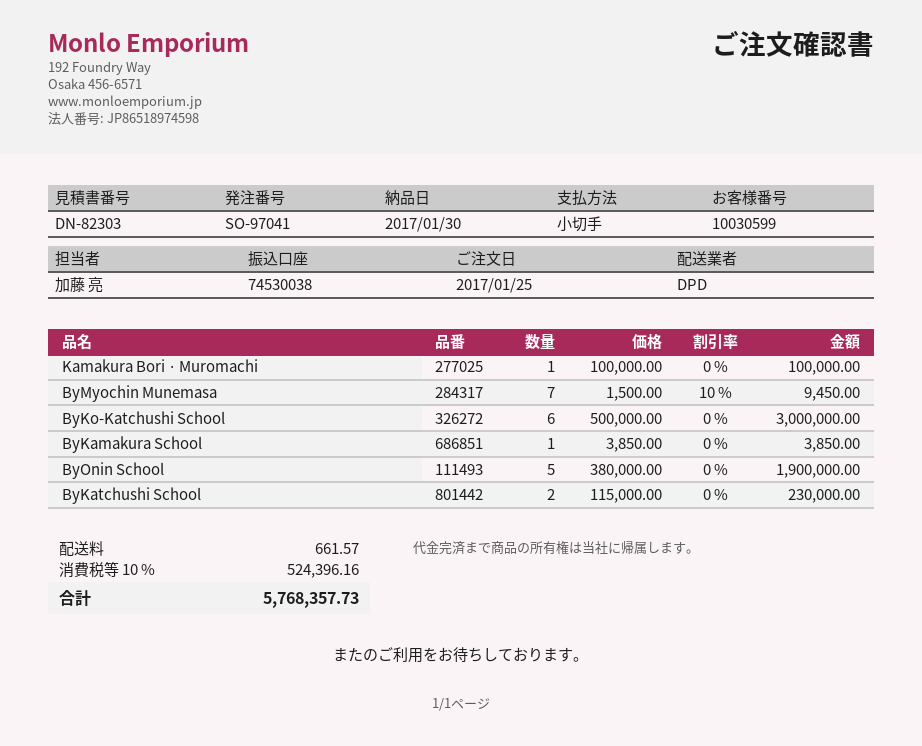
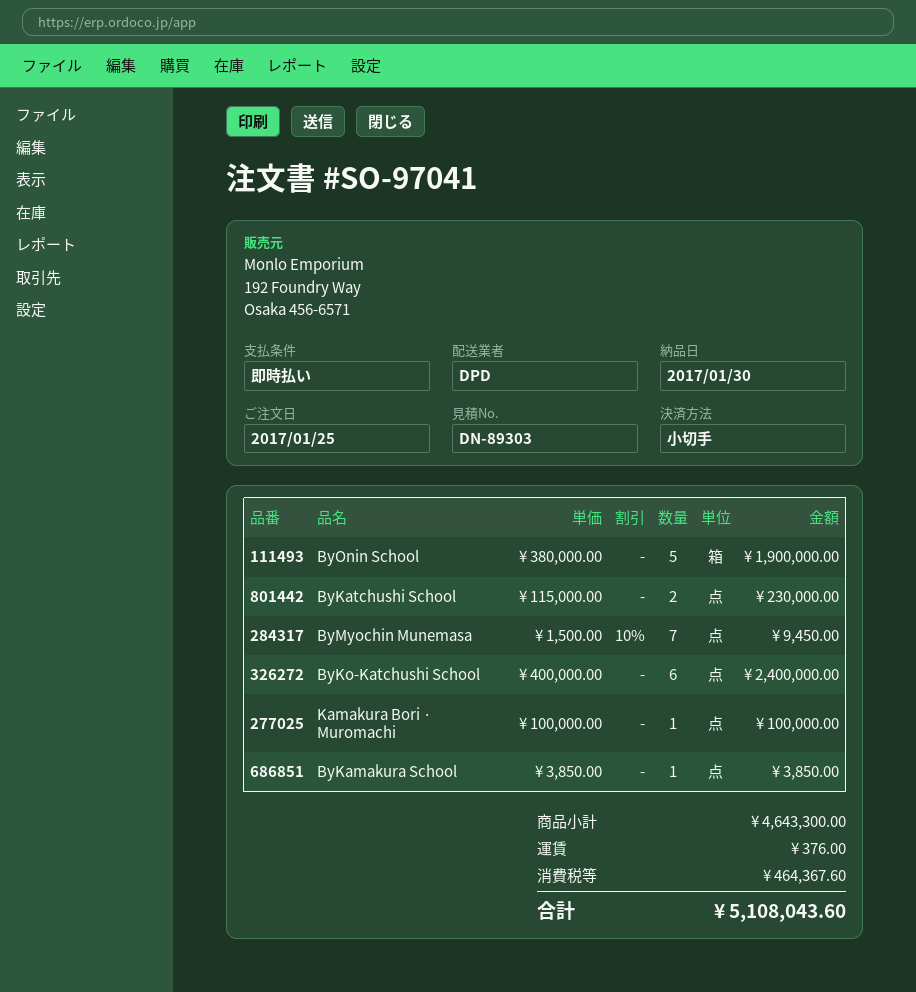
quote number: DN-82303 -> DN-89303
ByKo-Katchushi School: 6 x 500000.00 = 3000000.00 -> 6 x 400000.00 = 2400000.00
shipping: 661.57 -> 376.00
tax: 524396.16 -> 464367.60
total: 5768357.73 -> 5108043.60

